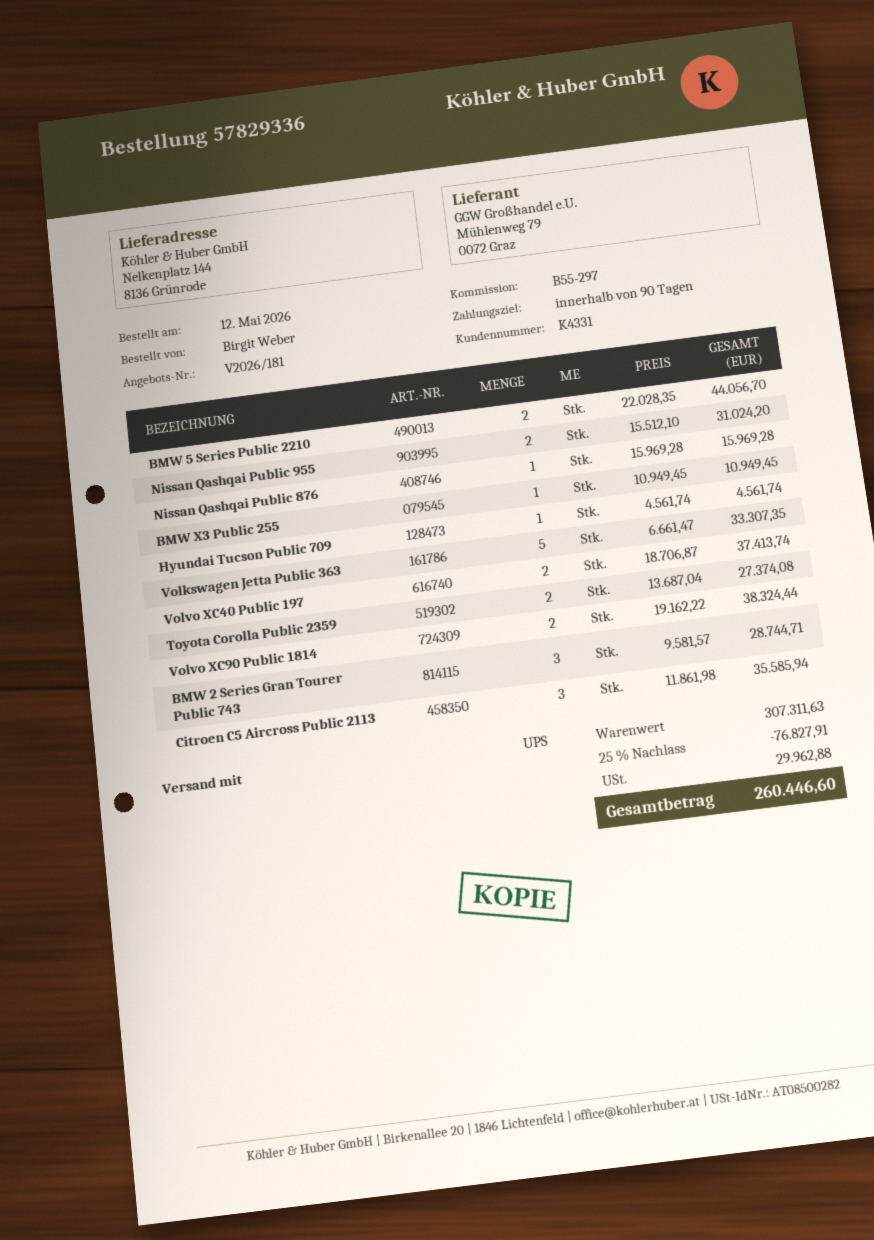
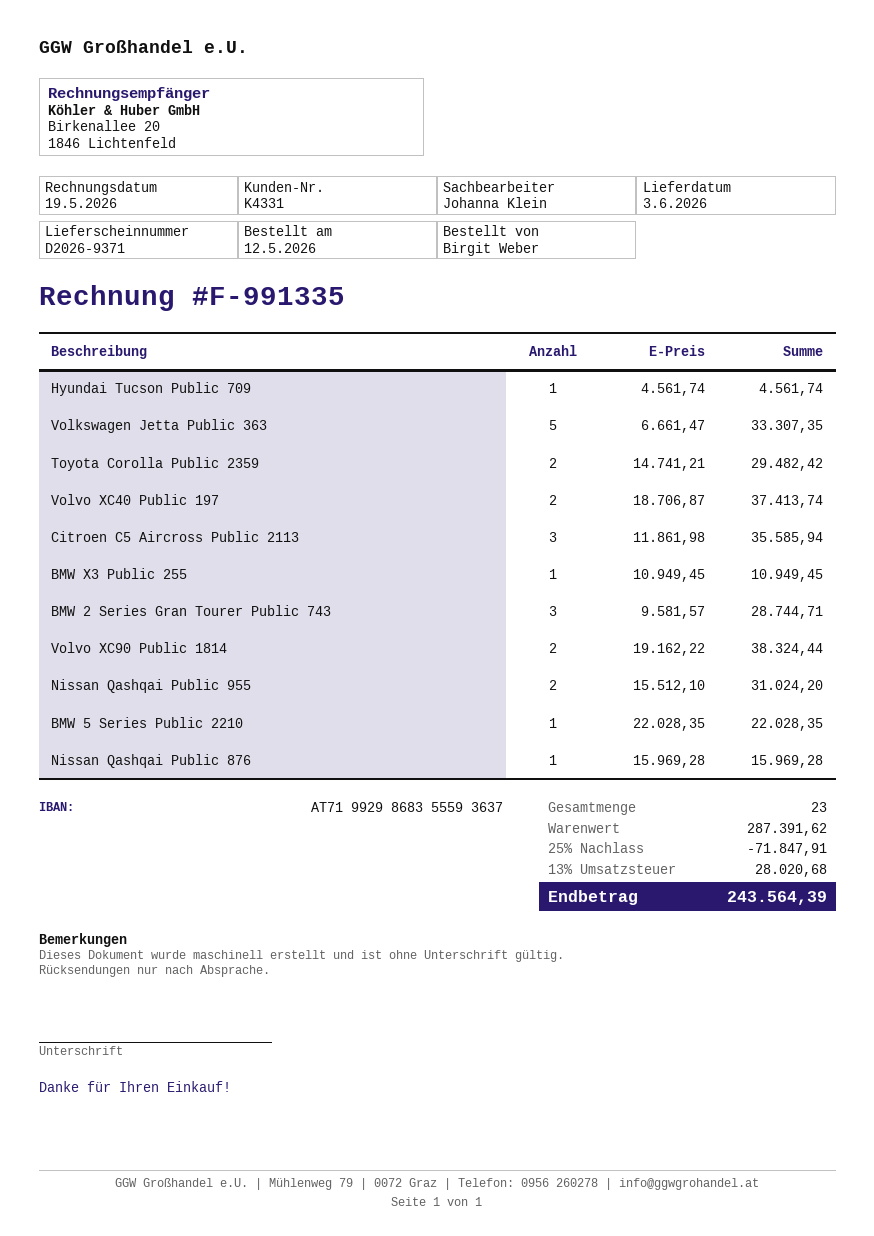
BMW 5 Series Public 2210: 2 x 22028.35 = 44056.70 -> 1 x 22028.35 = 22028.35
Toyota Corolla Public 2359: 2 x 13687.04 = 27374.08 -> 2 x 14741.21 = 29482.42
subtotal: 307311.63 -> 287391.62
discount: 25% = 76827.91 -> 25% = 71847.91
tax: 29962.88 -> 28020.68
total: 260446.60 -> 243564.39

